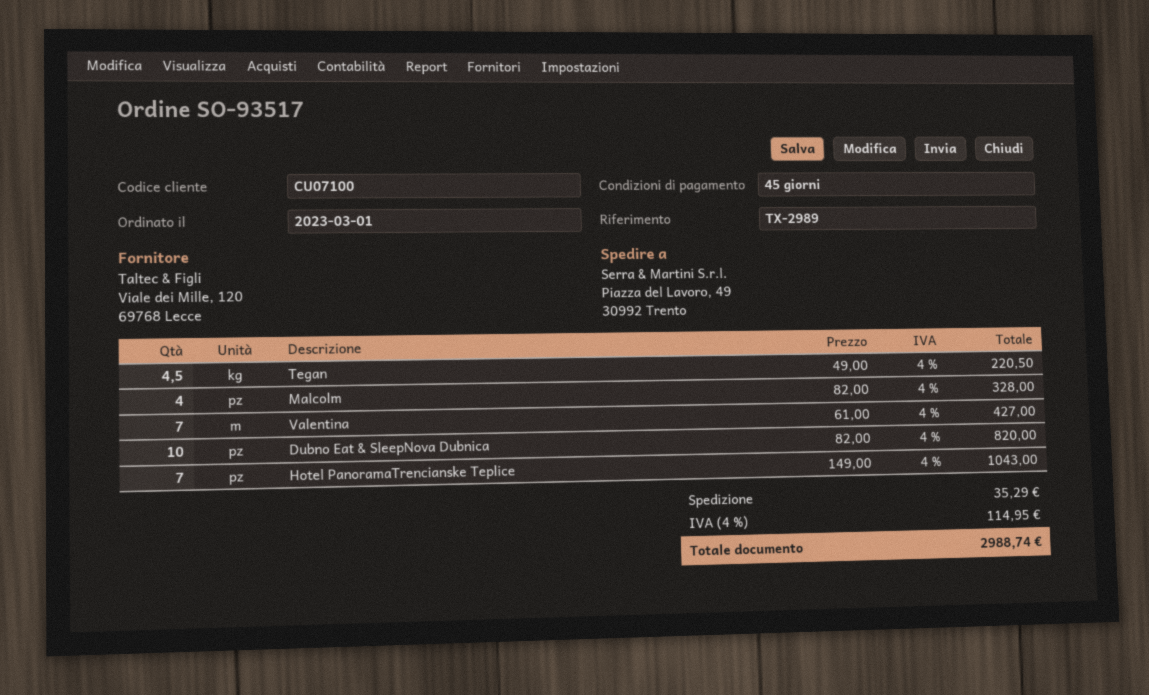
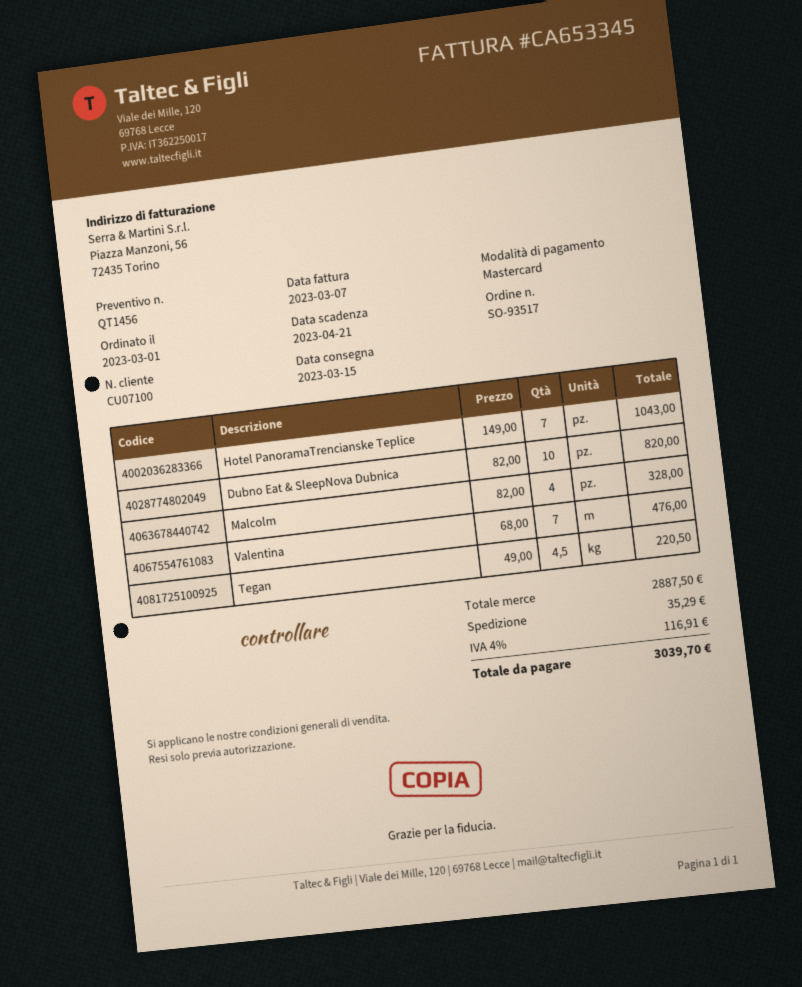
Valentina: 7 x 61.00 = 427.00 -> 7 x 68.00 = 476.00
tax: 4% = 114.95 -> 4% = 116.91
total: 2988.74 -> 3039.70

